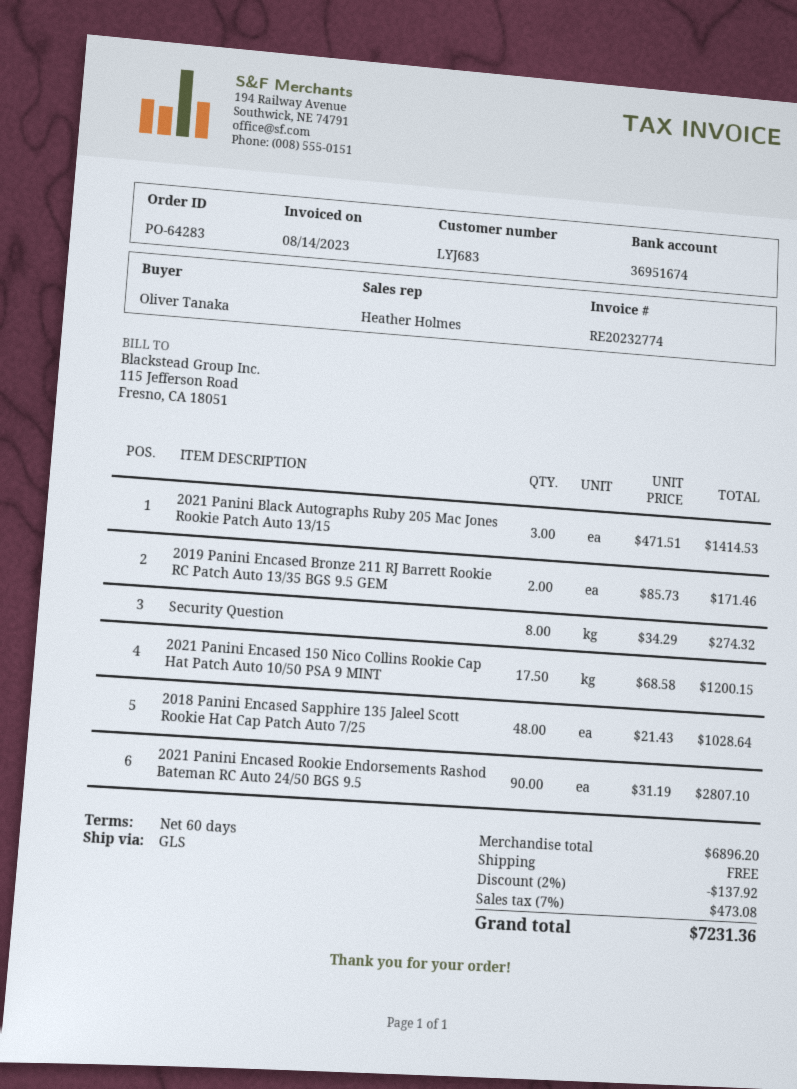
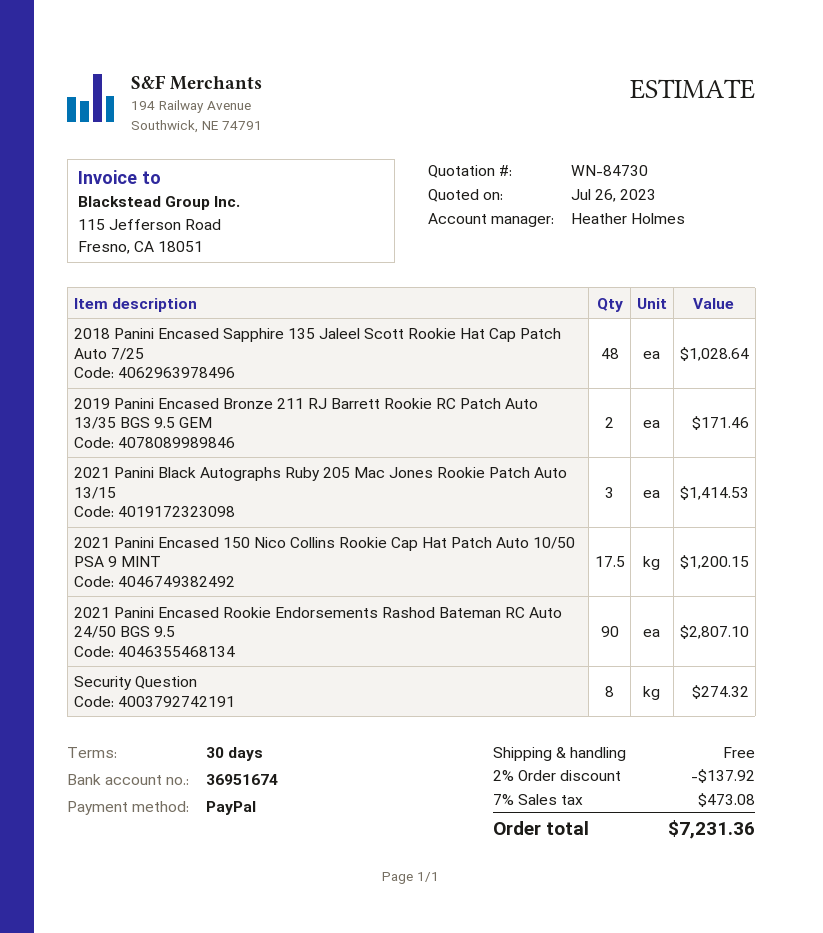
payment terms: 60 days -> 30 days

